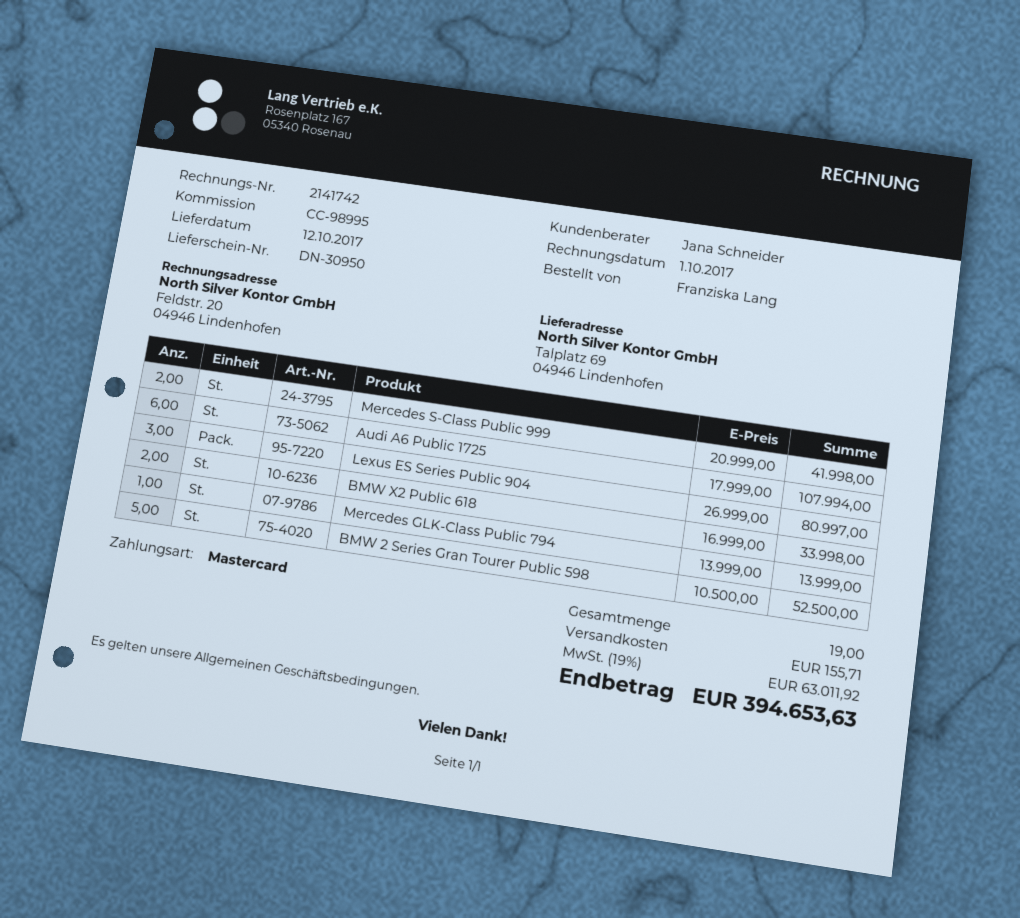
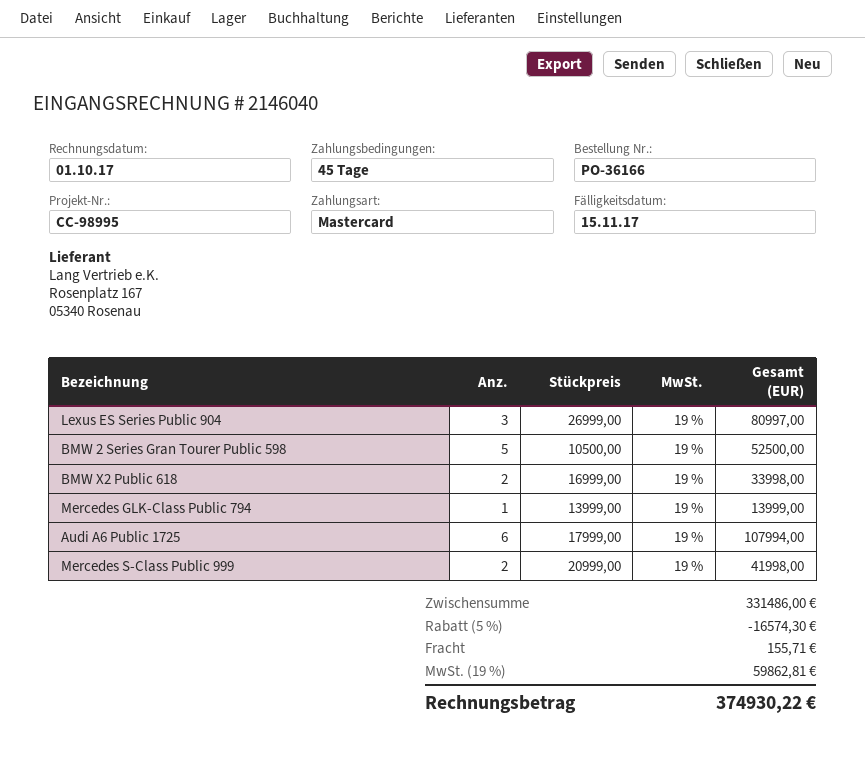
invoice number: 2141742 -> 2146040
discount: none -> 5% = 16574.30
tax: 19% = 63011.92 -> 19% = 59862.81
total: 394653.63 -> 374930.22

